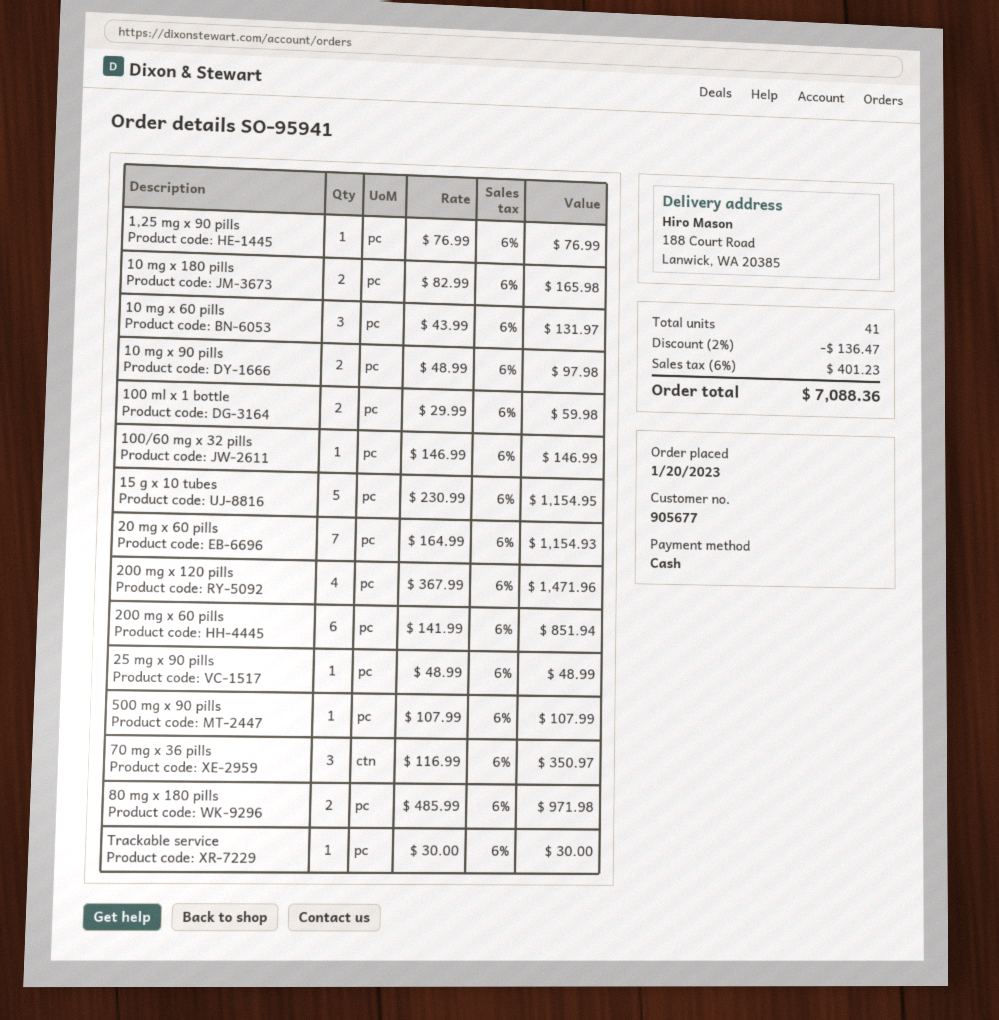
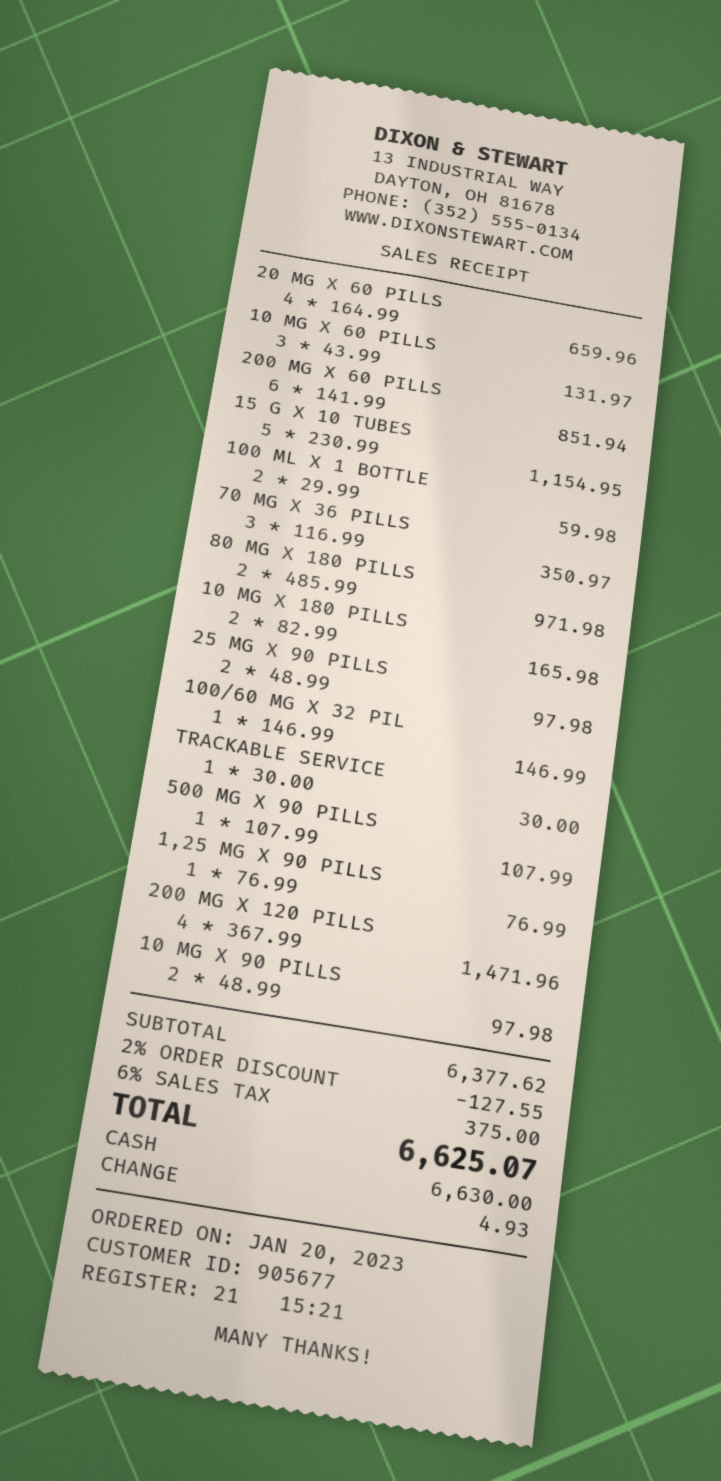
20 mg x 60 pills: 7 x 164.99 = 1154.93 -> 4 x 164.99 = 659.96
25 mg x 90 pills: 1 x 48.99 = 48.99 -> 2 x 48.99 = 97.98
discount: 2% = 136.47 -> 2% = 127.55
tax: 6% = 401.23 -> 6% = 375.00
total: 7088.36 -> 6625.07

